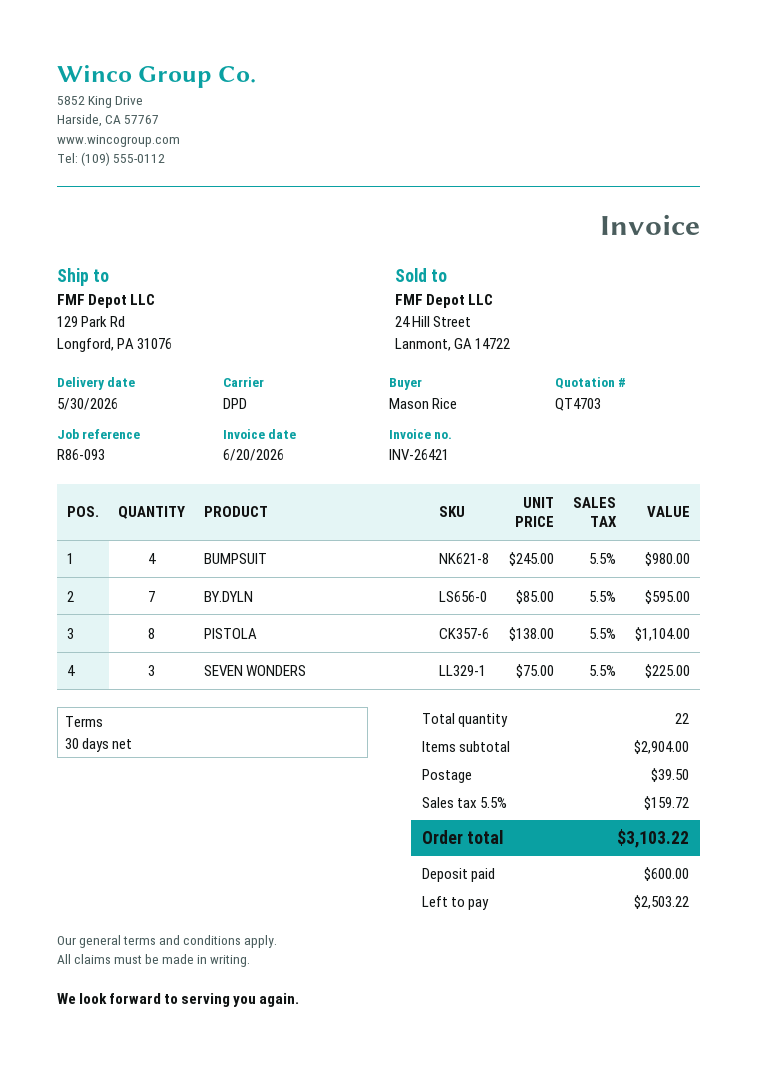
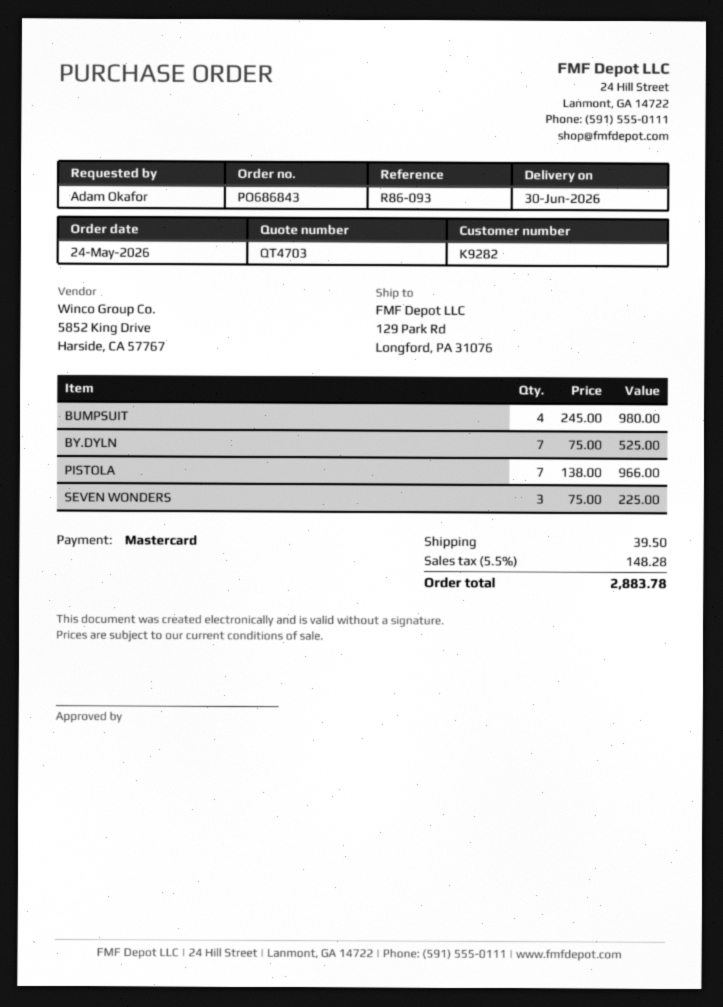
delivery date: 2026-05-30 -> 2026-06-30
ordered by: Mason Rice -> Adam Okafor
BY.DYLN: 7 x 85.00 = 595.00 -> 7 x 75.00 = 525.00
PISTOLA: 8 x 138.00 = 1104.00 -> 7 x 138.00 = 966.00
tax: 5.5% = 159.72 -> 5.5% = 148.28
total: 3103.22 -> 2883.78

